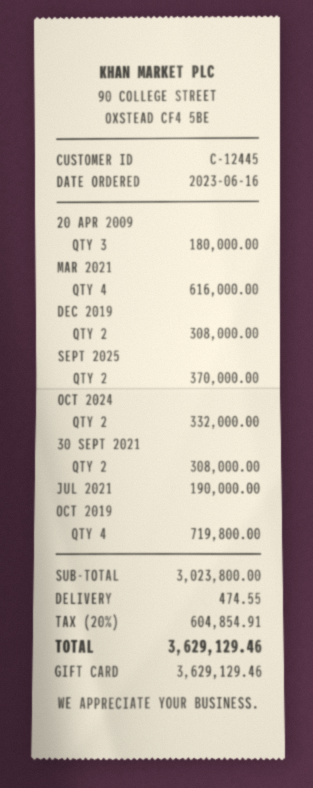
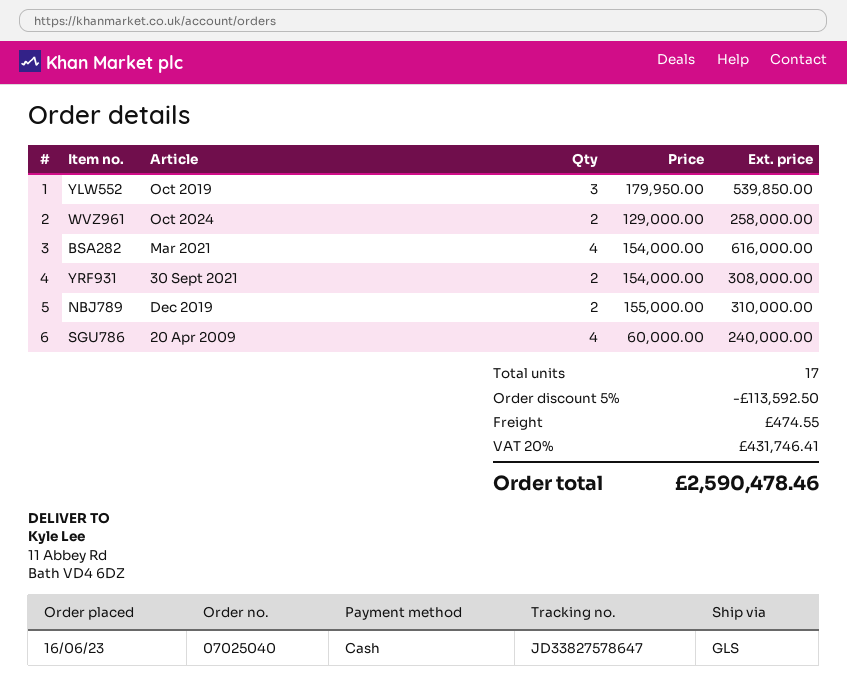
payment method: gift card -> cash
20 APR 2009: 3 for 180000.00 -> 4 for 240000.00
DEC 2019: 2 for 308000.00 -> 2 for 310000.00
SEPT 2025: 2 for 370000.00 -> none
OCT 2024: 2 for 332000.00 -> 2 for 258000.00
JUL 2021: 1 for 190000.00 -> none
OCT 2019: 4 for 719800.00 -> 3 for 539850.00
discount: none -> 5% = 113592.50
tax: 20% = 604854.91 -> 20% = 431746.41
total: 3629129.46 -> 2590478.46

